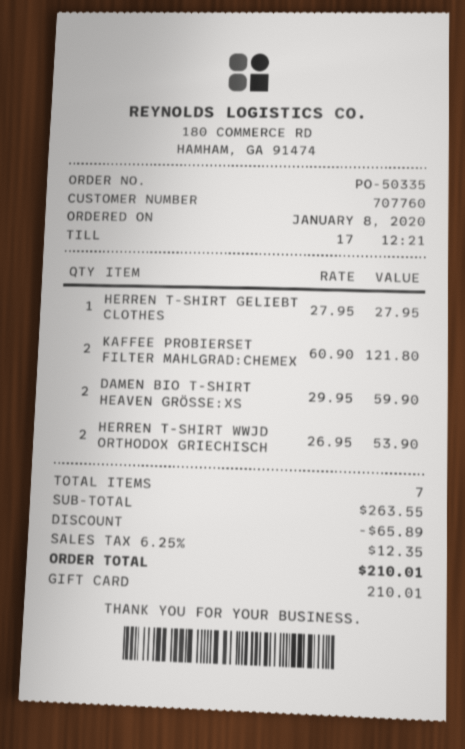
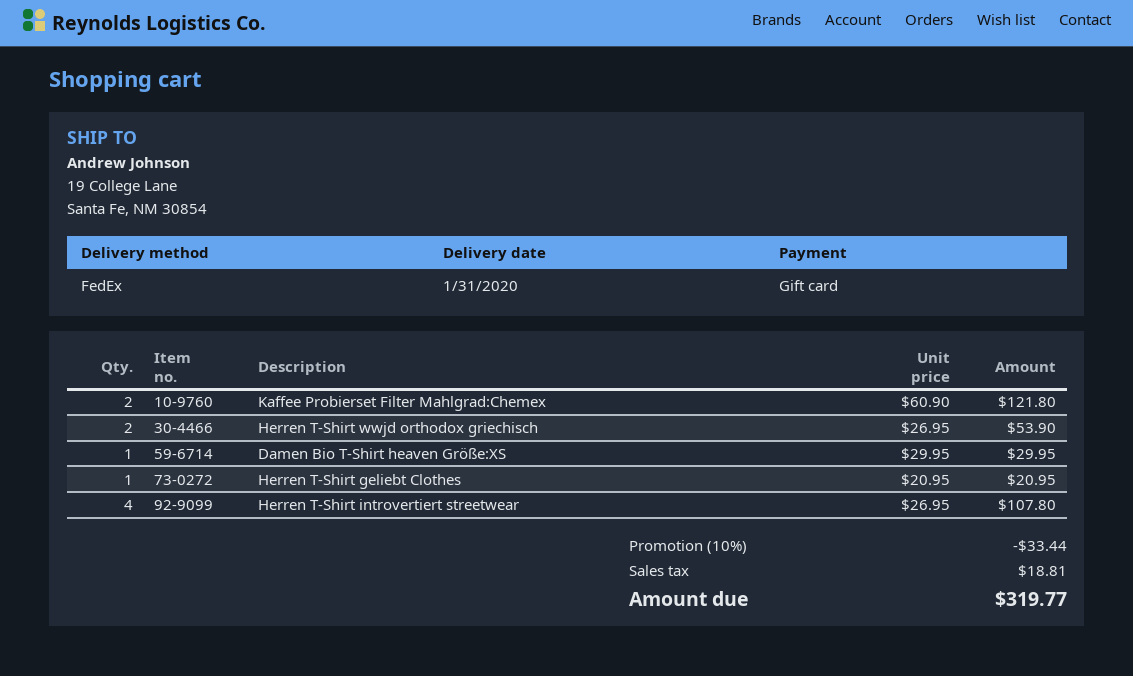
HERREN T-SHIRT GELIEBT CLOTHES: 1 x 27.95 = 27.95 -> 1 x 20.95 = 20.95
DAMEN BIO T-SHIRT HEAVEN GRÖSSE:XS: 2 x 29.95 = 59.90 -> 1 x 29.95 = 29.95
Herren T-Shirt introvertiert streetwear: none -> 4 x 26.95 = 107.80
discount: 65.89 -> 33.44
tax: 12.35 -> 18.81
total: 210.01 -> 319.77

